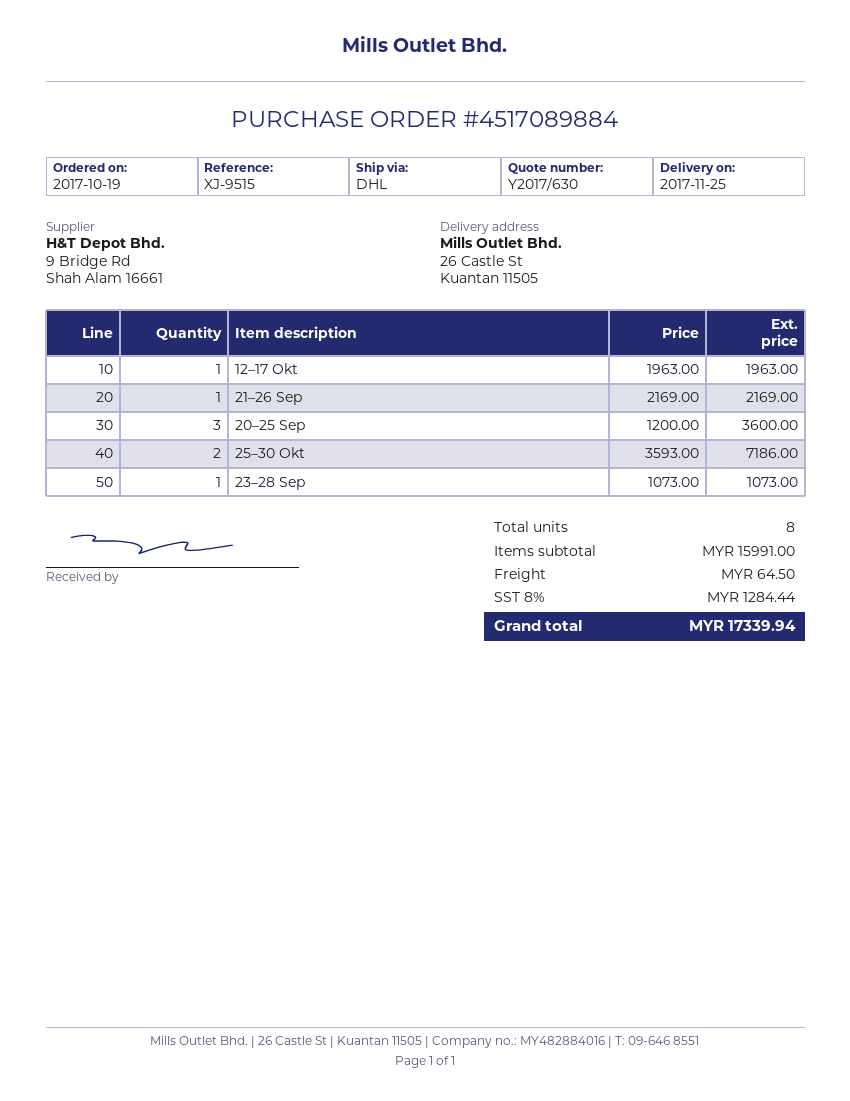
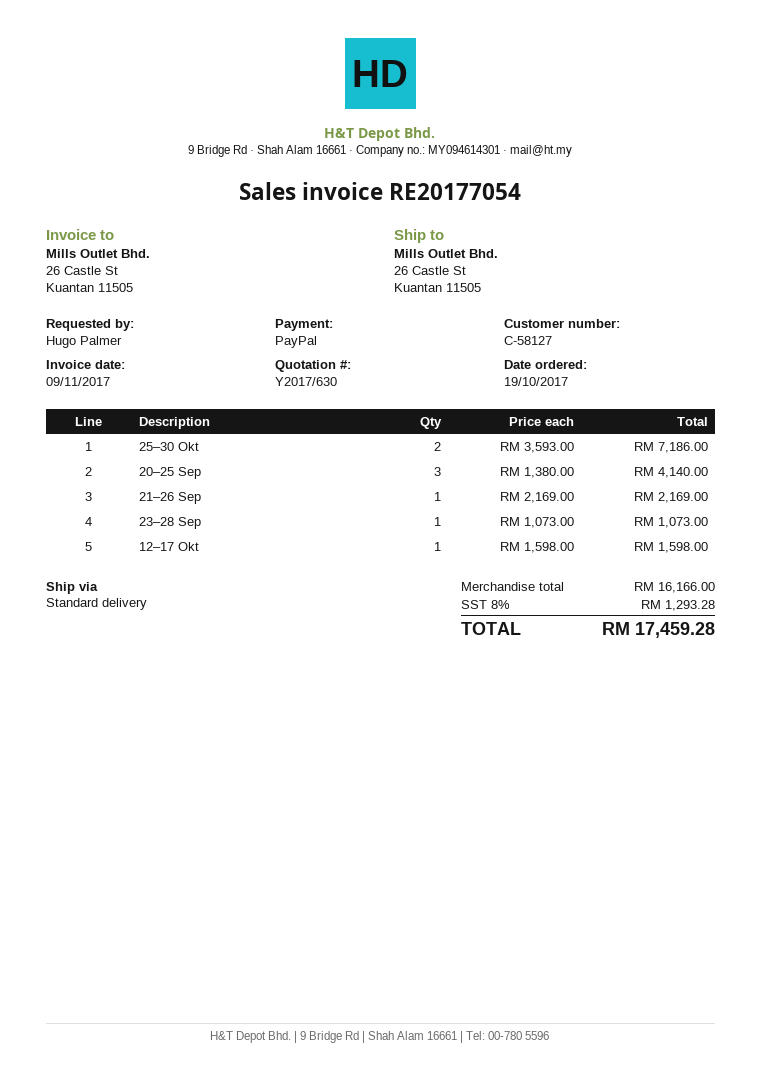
shipping method: DHL -> standard
12–17 Okt: 1 x 1963.00 = 1963.00 -> 1 x 1598.00 = 1598.00
20–25 Sep: 3 x 1200.00 = 3600.00 -> 3 x 1380.00 = 4140.00
subtotal: 15991.00 -> 16166.00
shipping: 64.50 -> none
tax: 8% = 1284.44 -> 8% = 1293.28
total: 17339.94 -> 17459.28

